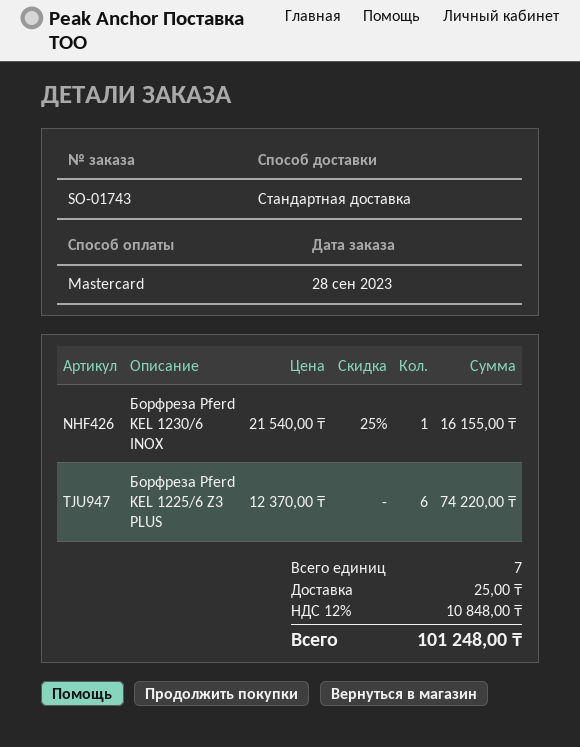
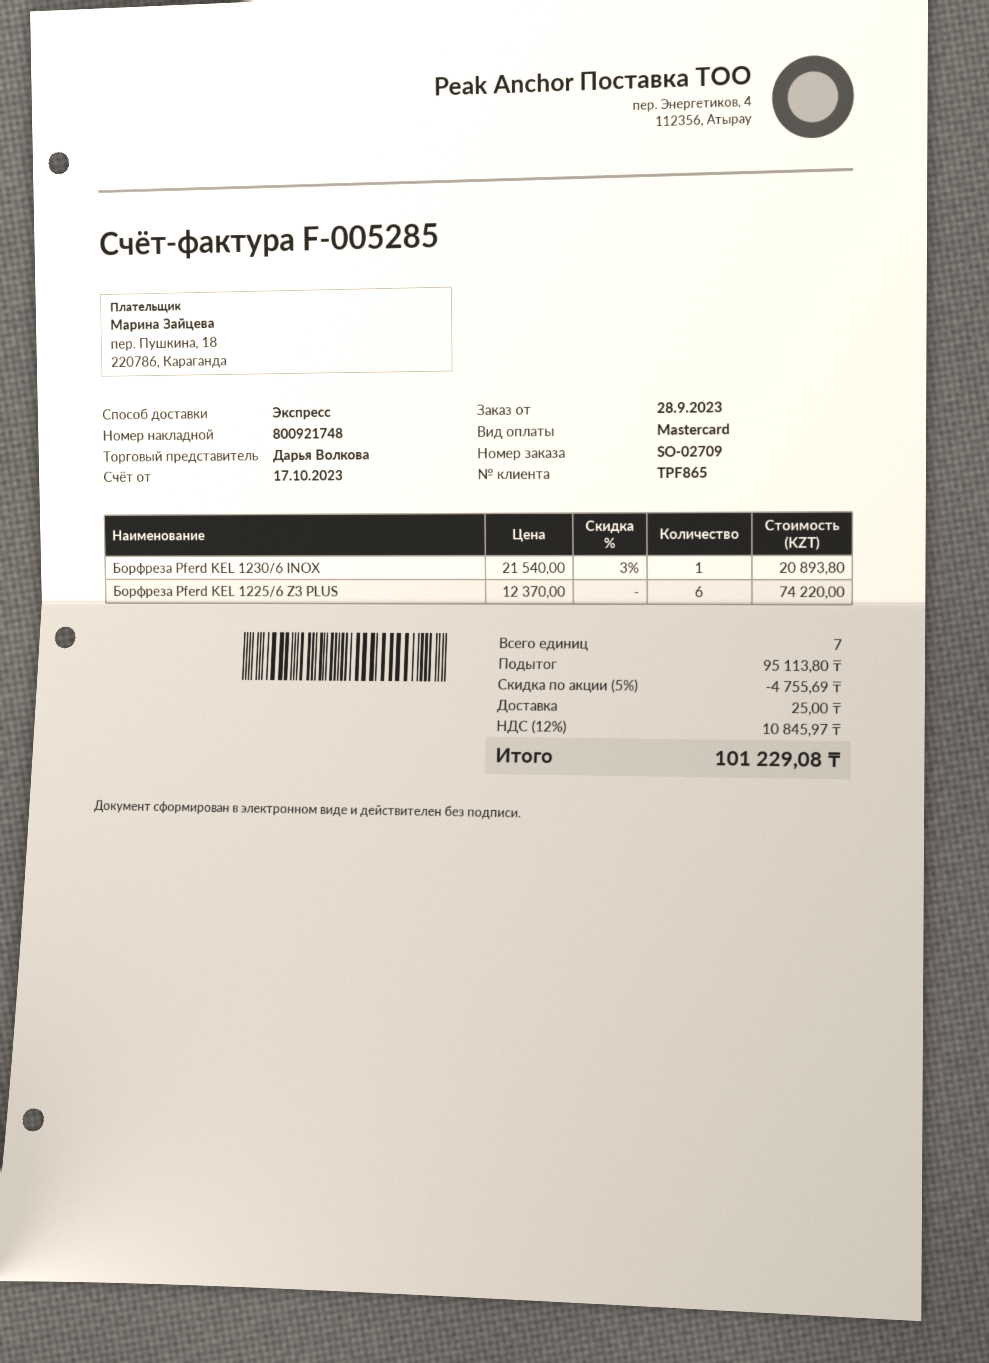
order number: SO-01743 -> SO-02709
shipping method: standard -> express
Борфреза Pferd KEL 1230/6 INOX: 1 x 21540.00 - 25% = 16155.00 -> 1 x 21540.00 - 3% = 20893.80
discount: none -> 5% = 4755.69
tax: 12% = 10848.00 -> 12% = 10845.97
total: 101248.00 -> 101229.08

